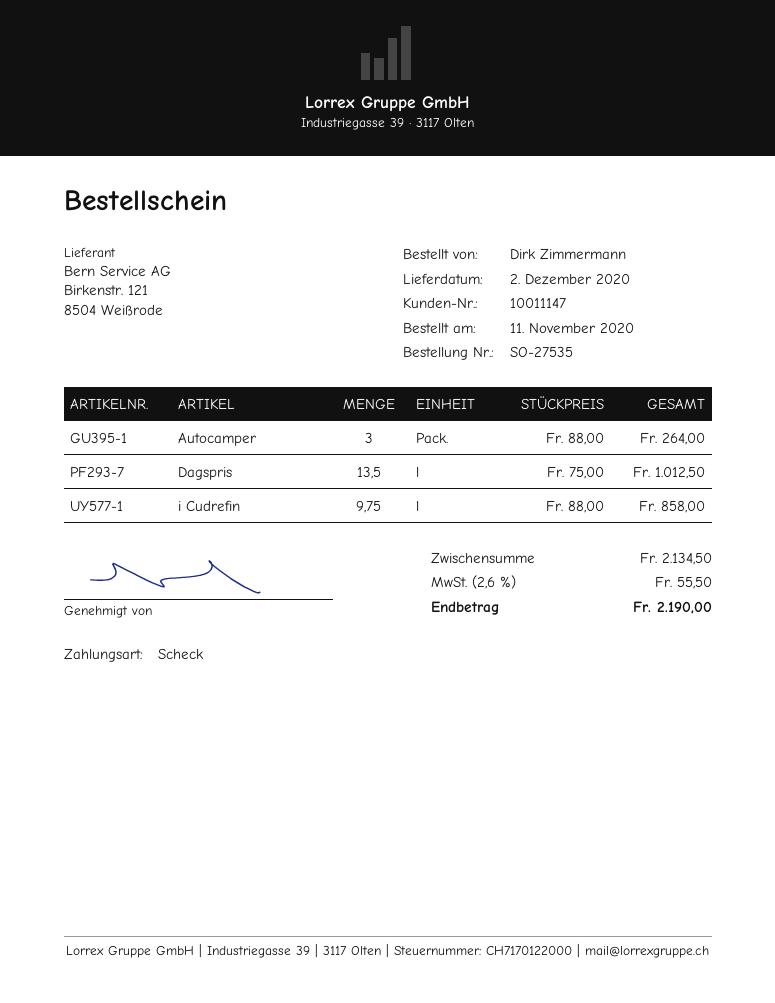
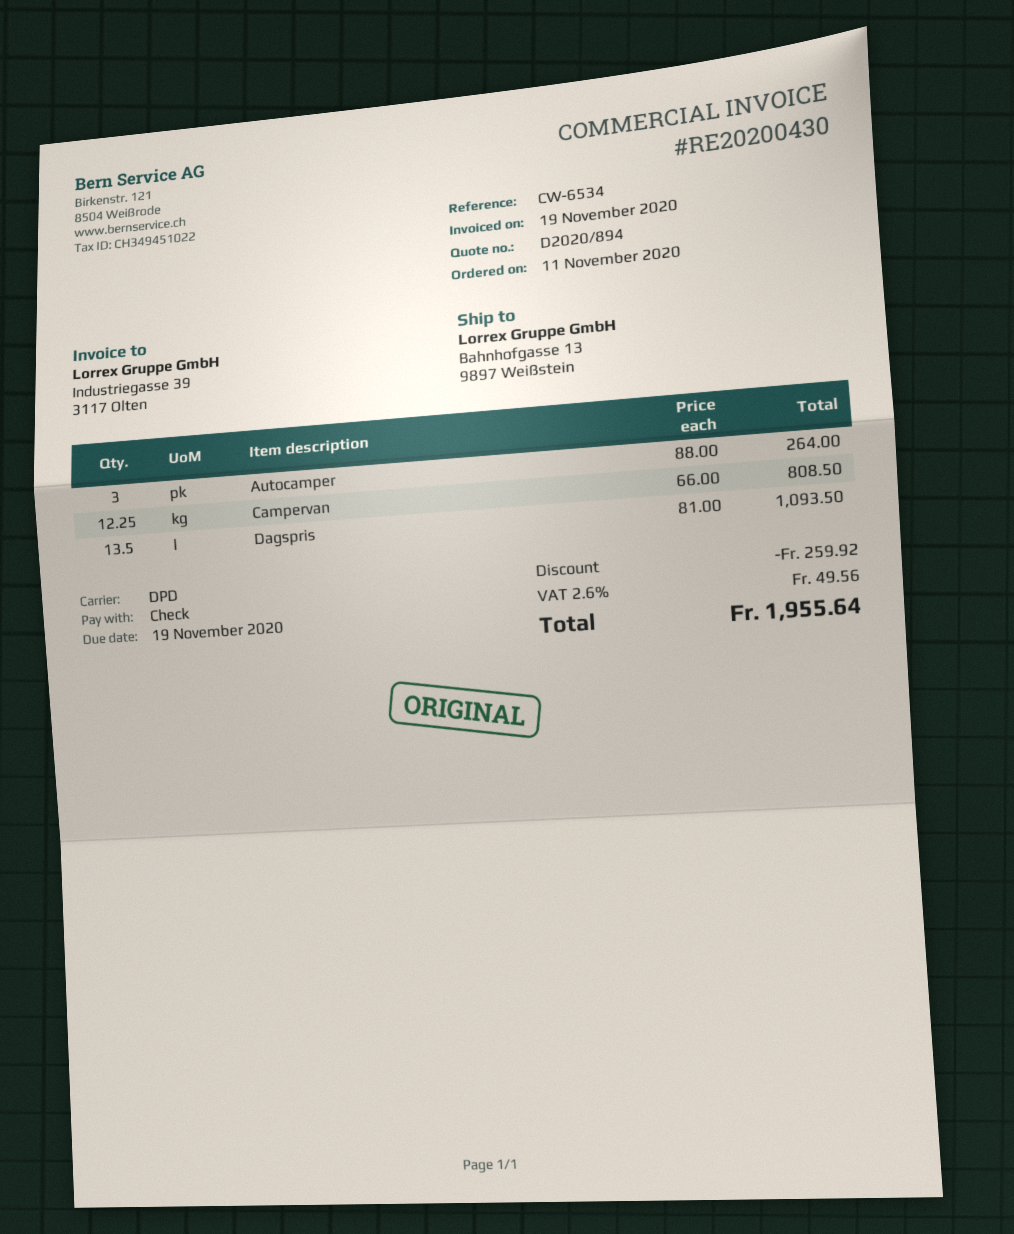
Dagspris: 13.5 x 75.00 = 1012.50 -> 13.5 x 81.00 = 1093.50
i Cudrefin: 9.75 x 88.00 = 858.00 -> none
Campervan: none -> 12.25 x 66.00 = 808.50
discount: none -> 259.92
tax: 2.6% = 55.50 -> 2.6% = 49.56
total: 2190.00 -> 1955.64

